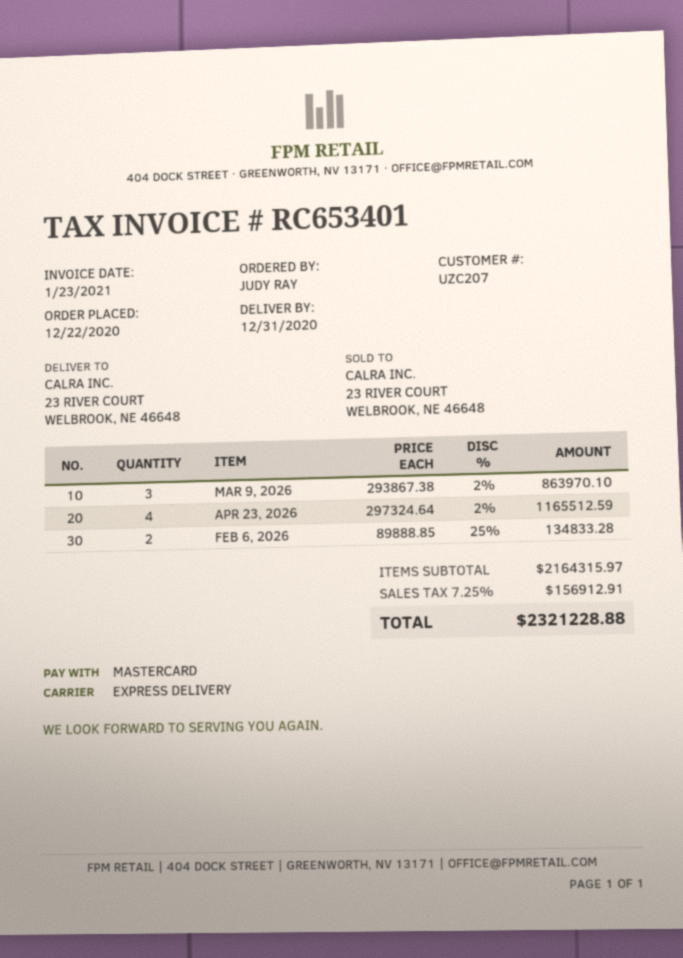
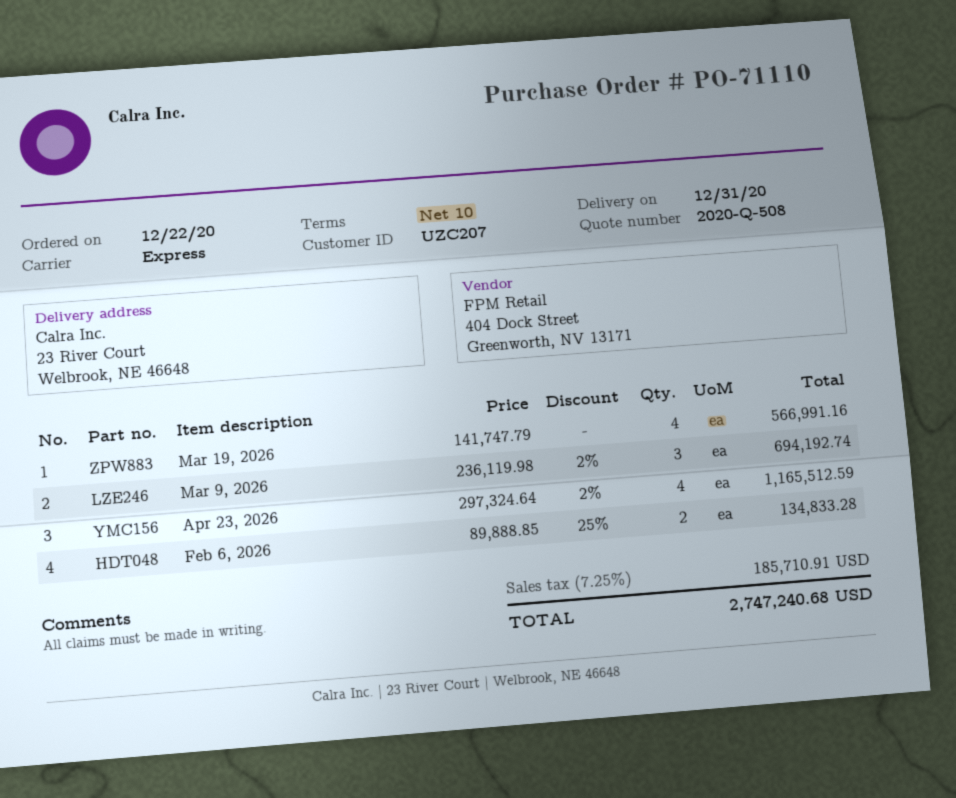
MAR 9, 2026: 3 x 293867.38 - 2% = 863970.10 -> 3 x 236119.98 - 2% = 694192.74
Mar 19, 2026: none -> 4 x 141747.79 = 566991.16
tax: 7.25% = 156912.91 -> 7.25% = 185710.91
total: 2321228.88 -> 2747240.68

